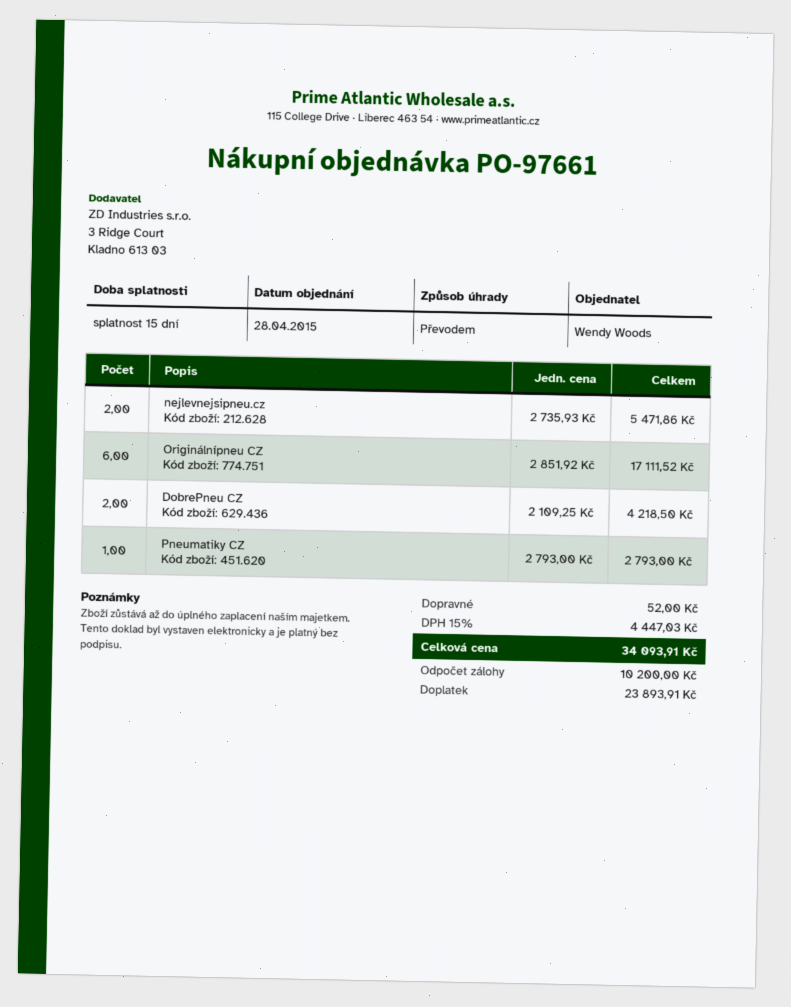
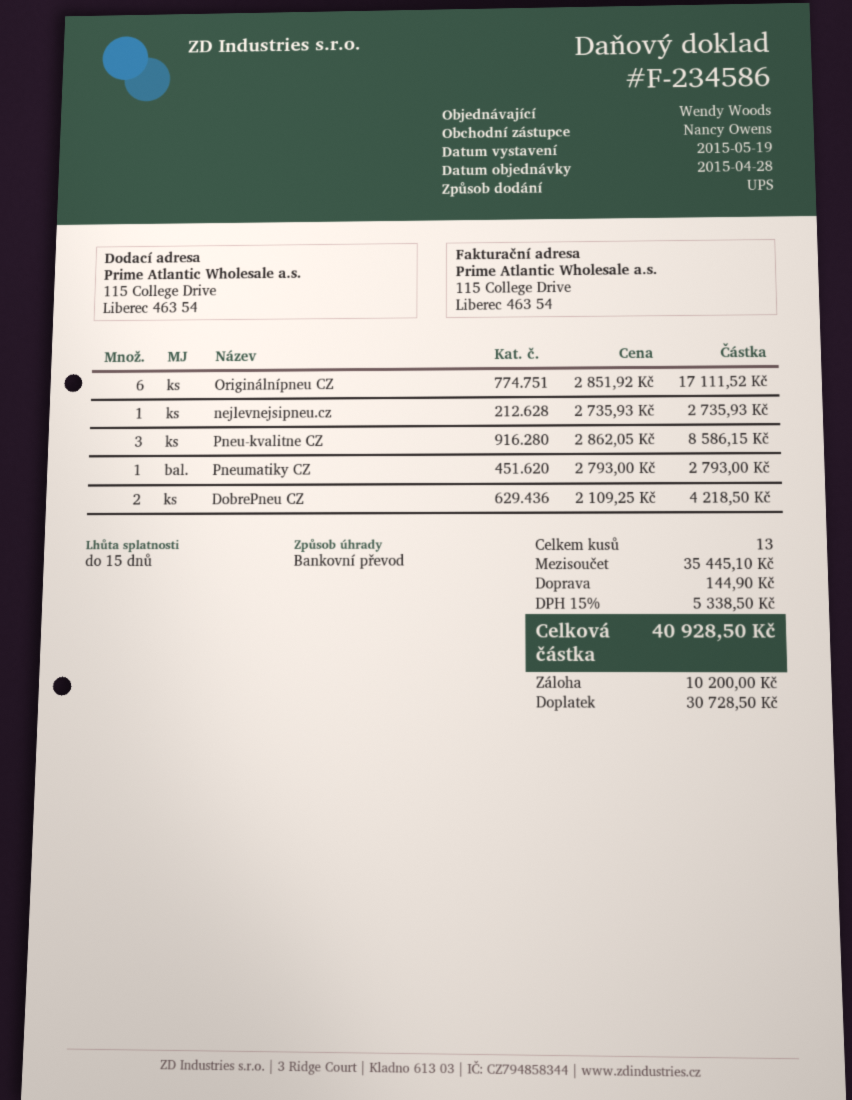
nejlevnejsipneu.cz: 2 x 2735.93 = 5471.86 -> 1 x 2735.93 = 2735.93
Pneu-kvalitne CZ: none -> 3 x 2862.05 = 8586.15
shipping: 52.00 -> 144.90
tax: 15% = 4447.03 -> 15% = 5338.50
total: 34093.91 -> 40928.50
balance: 23893.91 -> 30728.50

